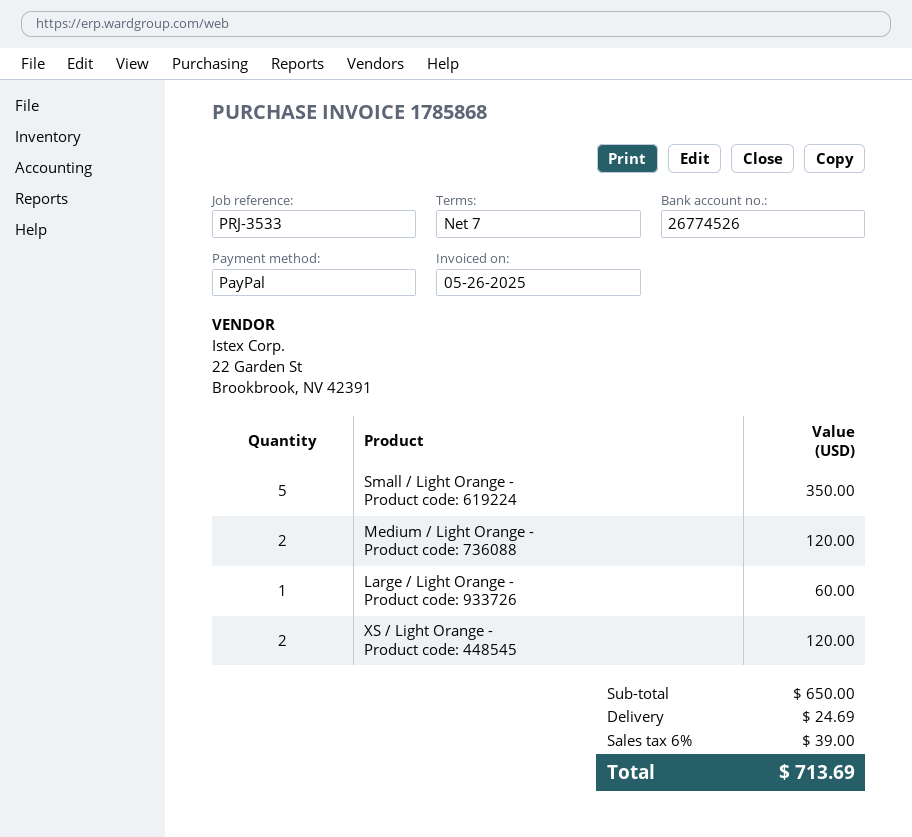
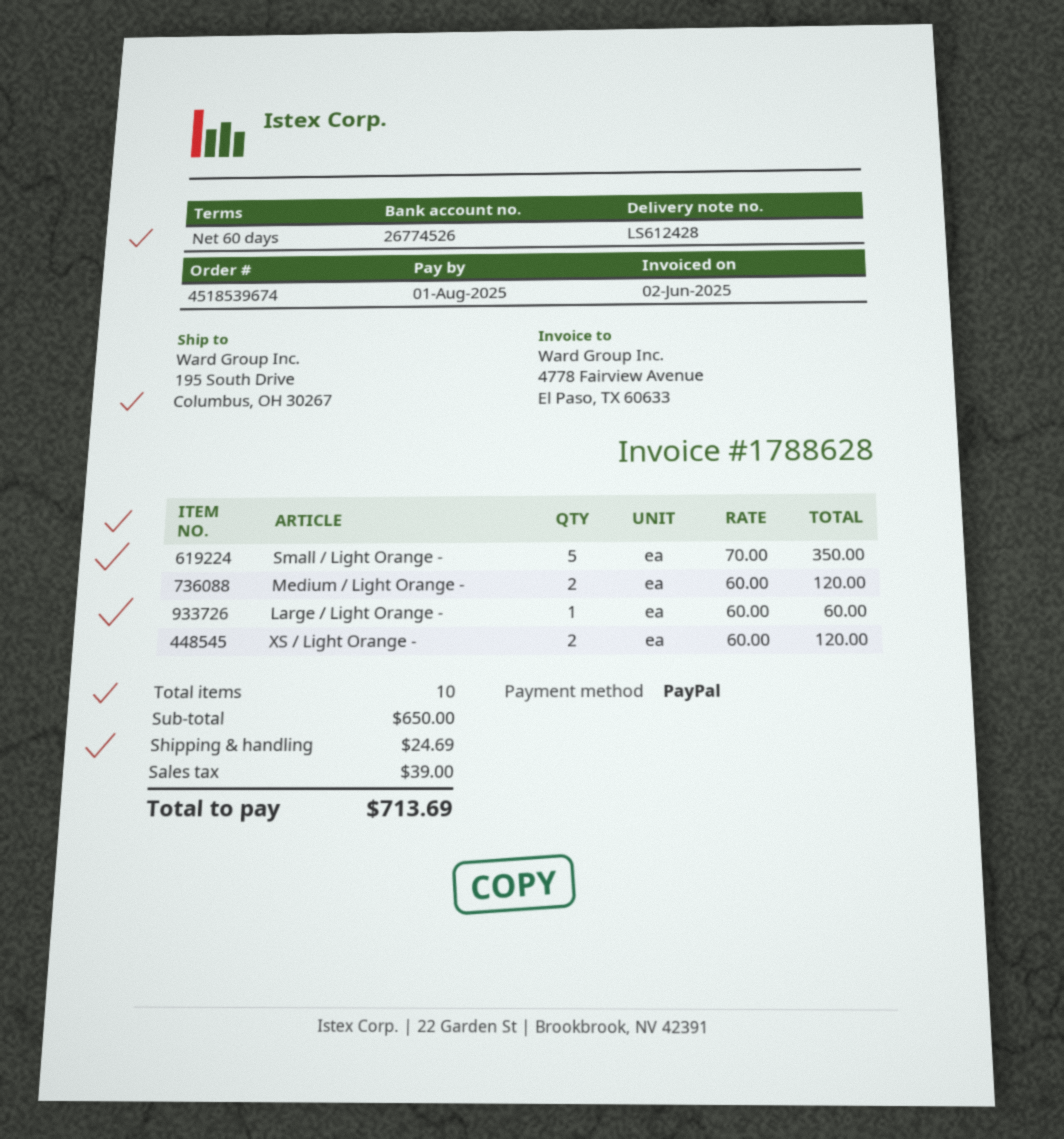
invoice number: 1785868 -> 1788628
invoice date: 2025-05-26 -> 2025-06-02
payment terms: 7 days -> 60 days

